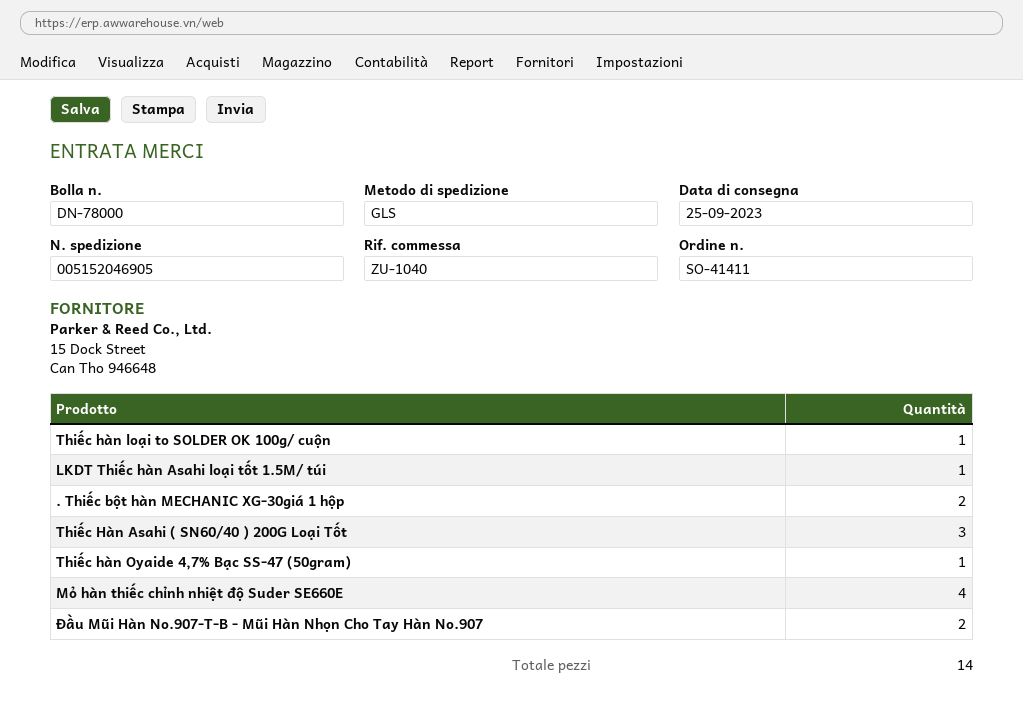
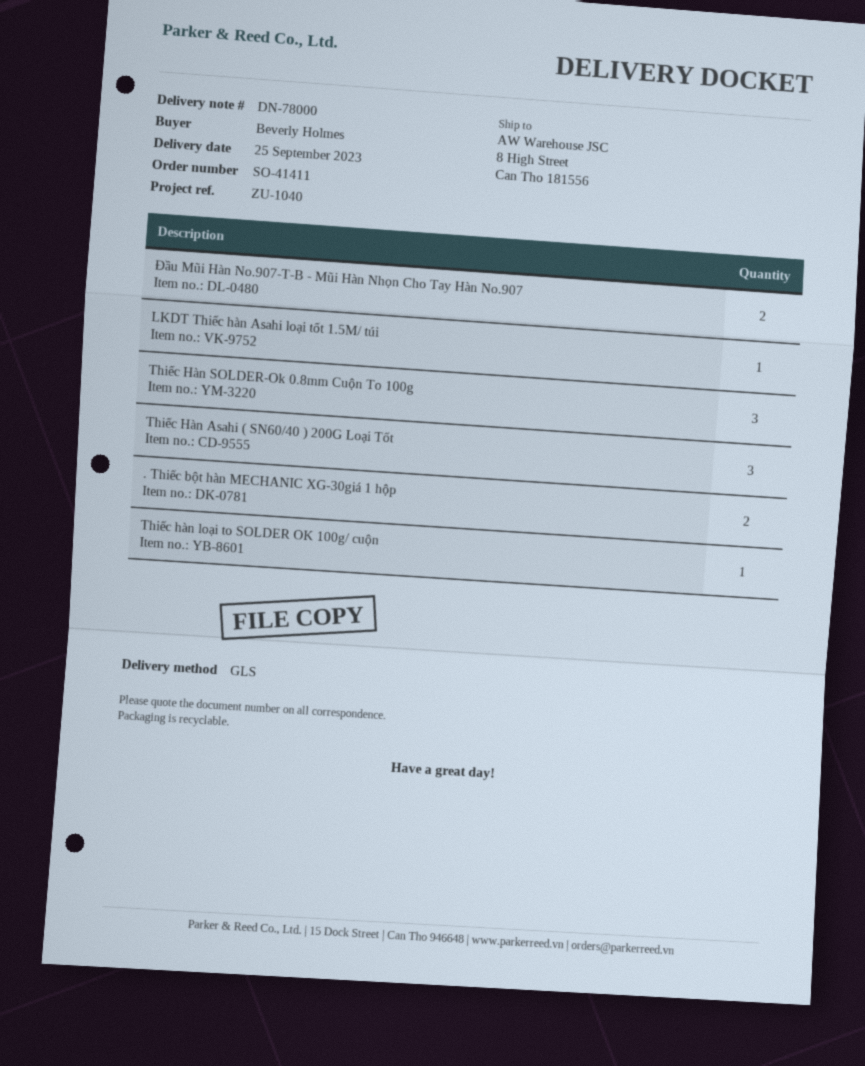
Thiếc hàn Oyaide 4,7% Bạc SS-47 (50gram): 1 -> none
Mỏ hàn thiếc chỉnh nhiệt độ Suder SE660E: 4 -> none
Thiếc Hàn SOLDER-Ok 0.8mm Cuộn To 100g: none -> 3

